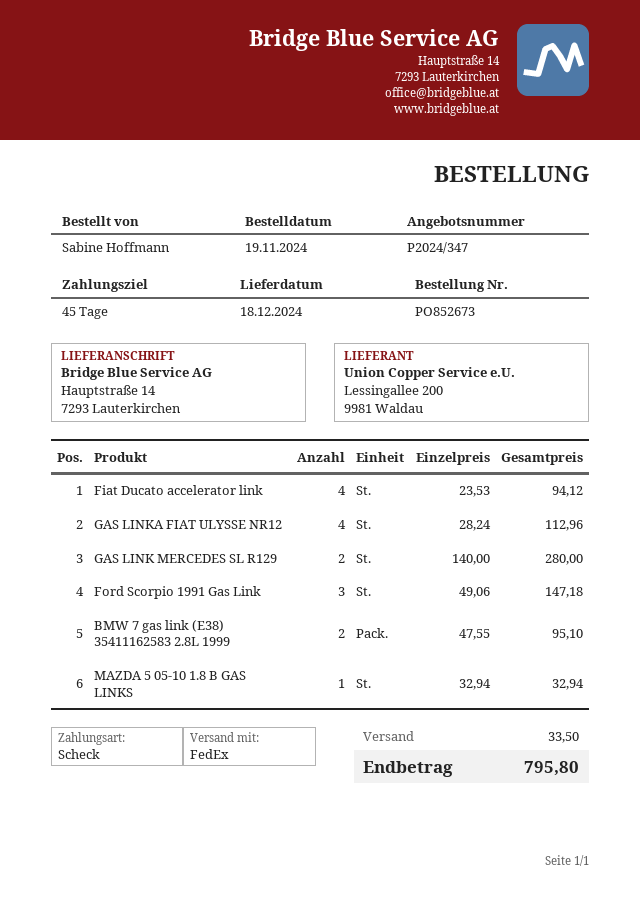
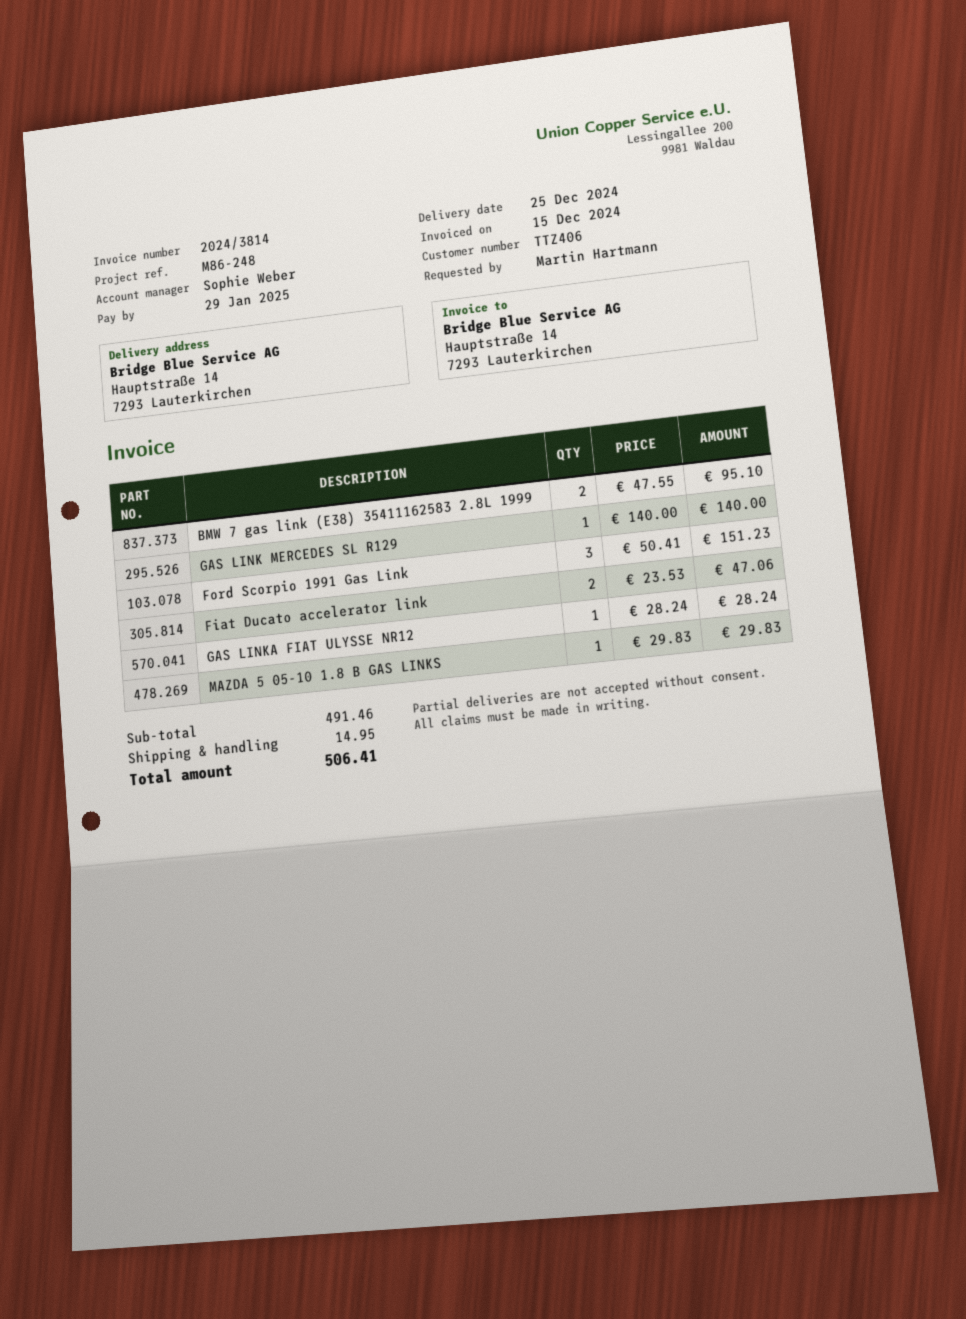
delivery date: 2024-12-18 -> 2024-12-25
ordered by: Sabine Hoffmann -> Martin Hartmann
Fiat Ducato accelerator link: 4 x 23.53 = 94.12 -> 2 x 23.53 = 47.06
GAS LINKA FIAT ULYSSE NR12: 4 x 28.24 = 112.96 -> 1 x 28.24 = 28.24
GAS LINK MERCEDES SL R129: 2 x 140.00 = 280.00 -> 1 x 140.00 = 140.00
Ford Scorpio 1991 Gas Link: 3 x 49.06 = 147.18 -> 3 x 50.41 = 151.23
MAZDA 5 05-10 1.8 B GAS LINKS: 1 x 32.94 = 32.94 -> 1 x 29.83 = 29.83
shipping: 33.50 -> 14.95
total: 795.80 -> 506.41

